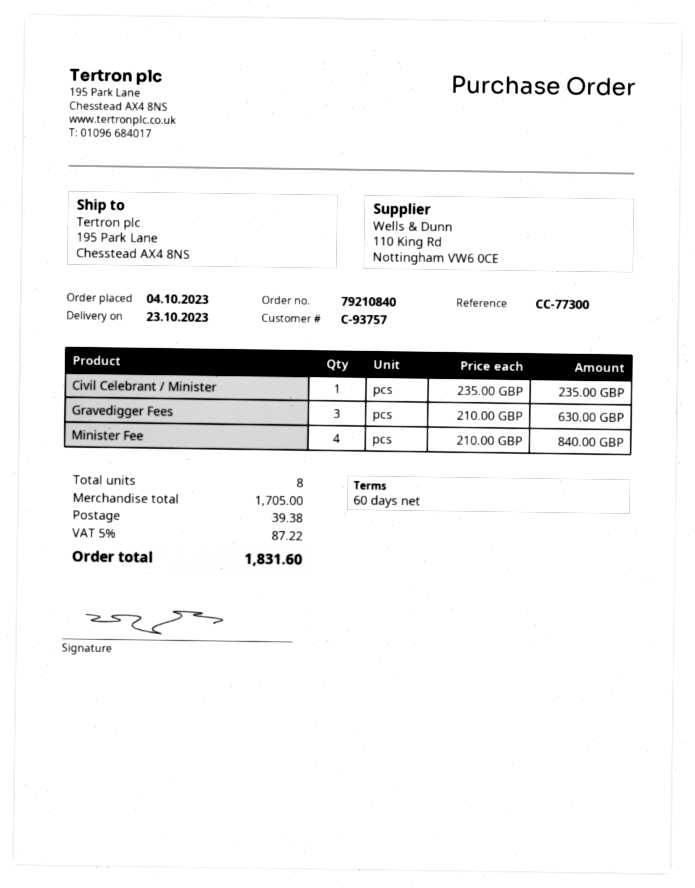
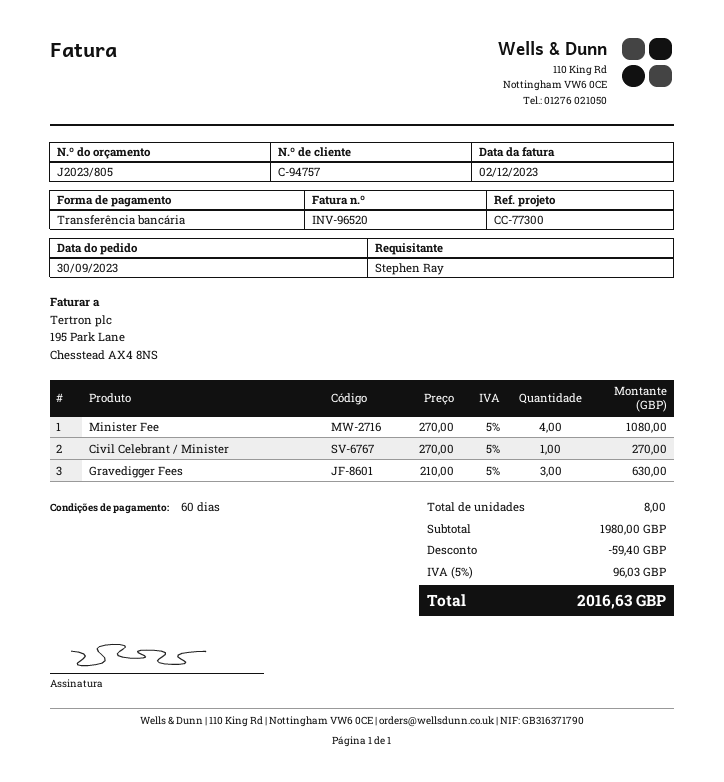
order date: 2023-10-04 -> 2023-09-30
customer number: C-93757 -> C-94757
Civil Celebrant / Minister: 1 x 235.00 = 235.00 -> 1 x 270.00 = 270.00
Minister Fee: 4 x 210.00 = 840.00 -> 4 x 270.00 = 1080.00
subtotal: 1705.00 -> 1980.00
discount: none -> 59.40
shipping: 39.38 -> none
tax: 5% = 87.22 -> 5% = 96.03
total: 1831.60 -> 2016.63

